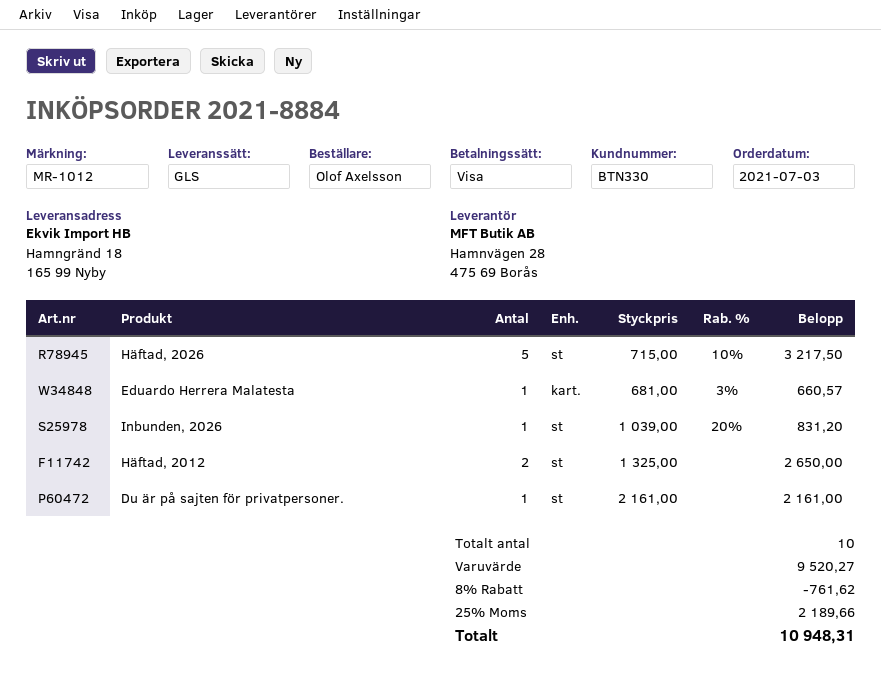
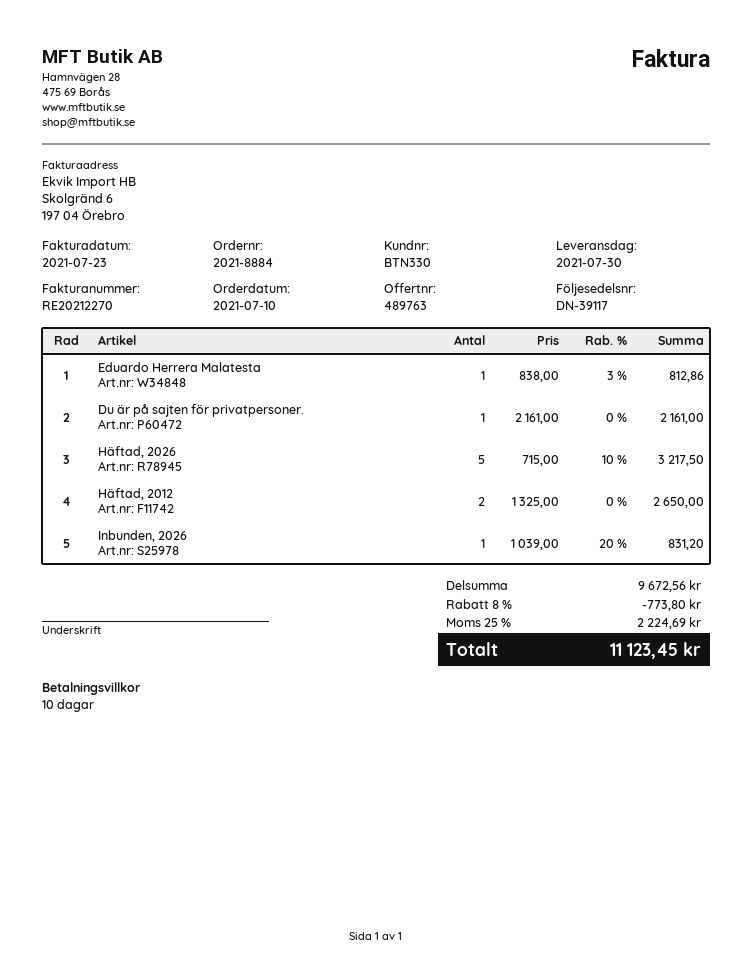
order date: 2021-07-03 -> 2021-07-10
Eduardo Herrera Malatesta: 1 x 681.00 - 3% = 660.57 -> 1 x 838.00 - 3% = 812.86
subtotal: 9520.27 -> 9672.56
discount: 8% = 761.62 -> 8% = 773.80
tax: 25% = 2189.66 -> 25% = 2224.69
total: 10948.31 -> 11123.45

